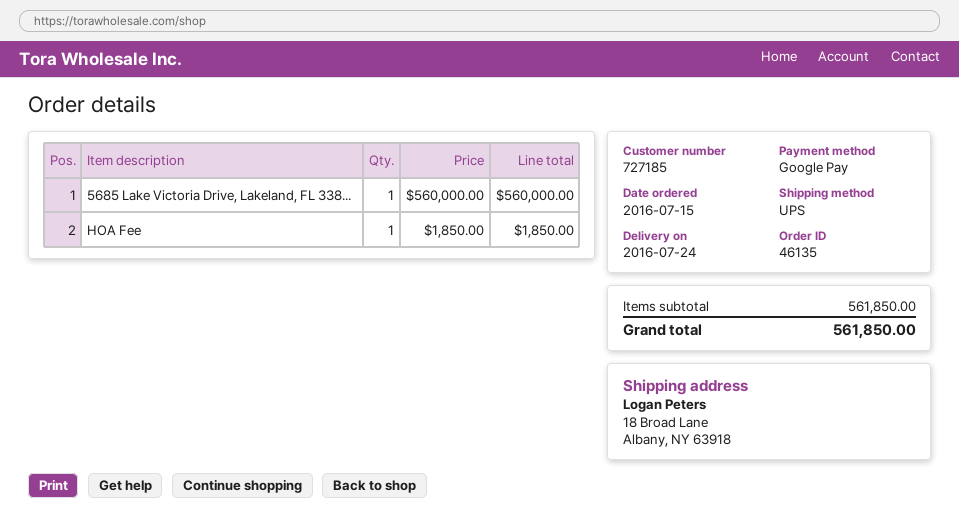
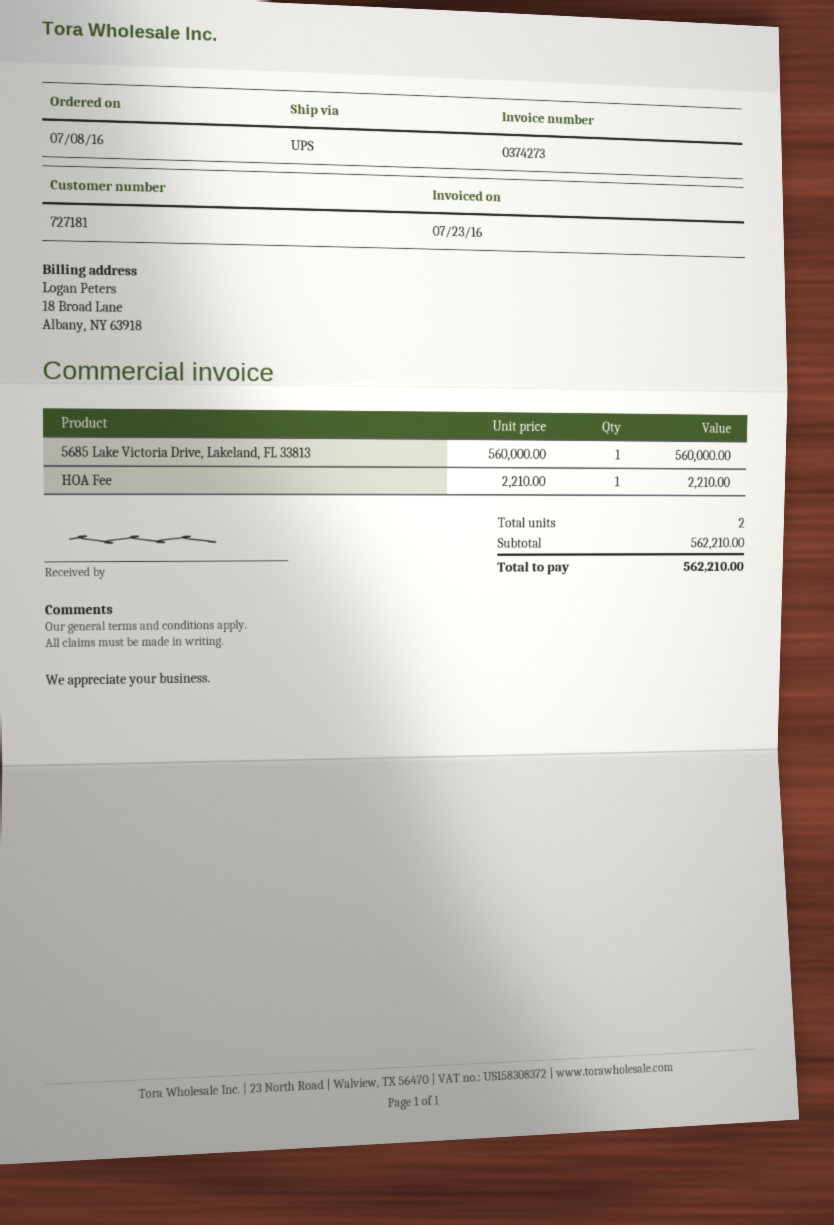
order date: 2016-07-15 -> 2016-07-08
customer number: 727185 -> 727181
HOA Fee: 1 x 1850.00 = 1850.00 -> 1 x 2210.00 = 2210.00
subtotal: 561850.00 -> 562210.00
total: 561850.00 -> 562210.00

